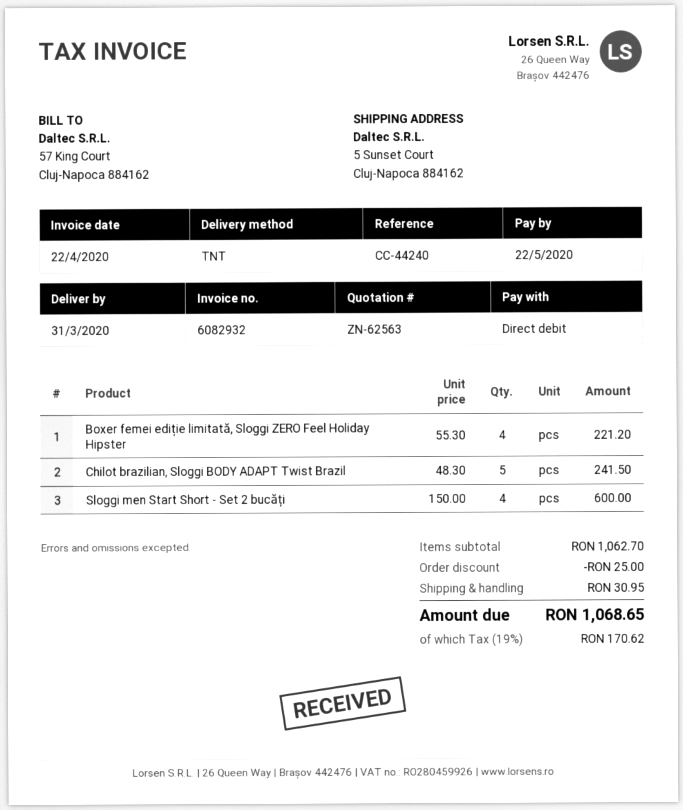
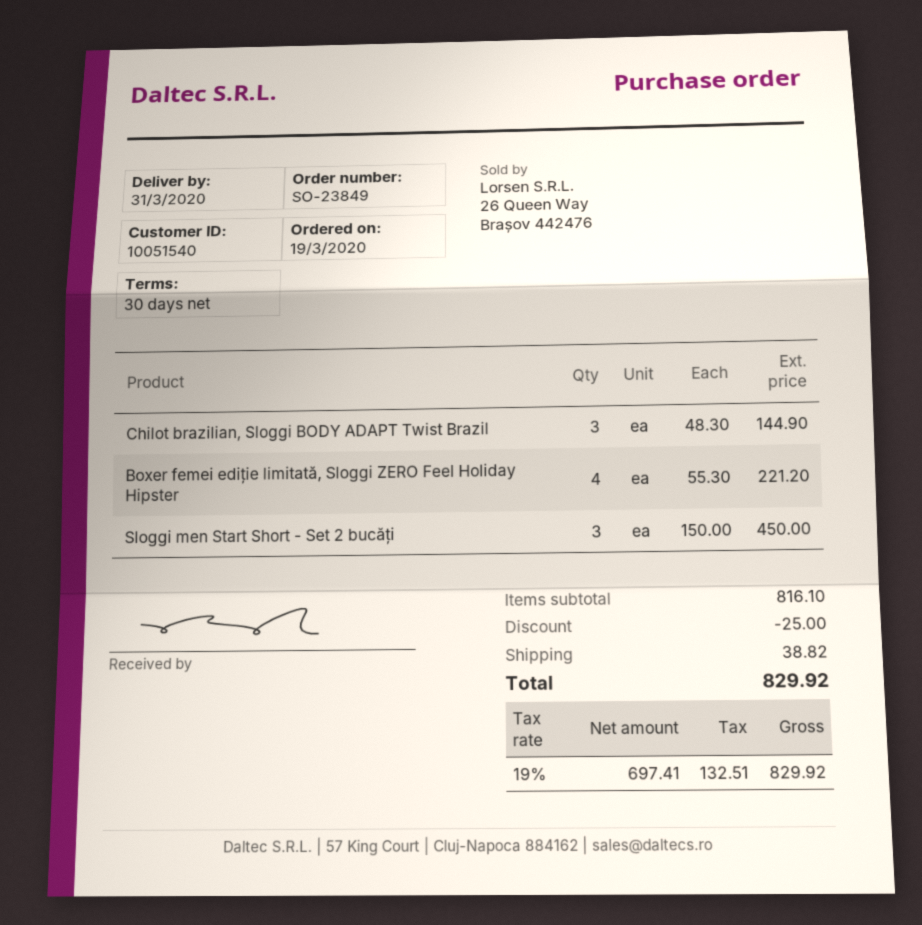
Chilot brazilian, Sloggi BODY ADAPT Twist Brazil: 5 x 48.30 = 241.50 -> 3 x 48.30 = 144.90
Sloggi men Start Short - Set 2 bucăți: 4 x 150.00 = 600.00 -> 3 x 150.00 = 450.00
subtotal: 1062.70 -> 816.10
shipping: 30.95 -> 38.82
tax: 19% = 170.62 -> 19% = 132.51
total: 1068.65 -> 829.92

